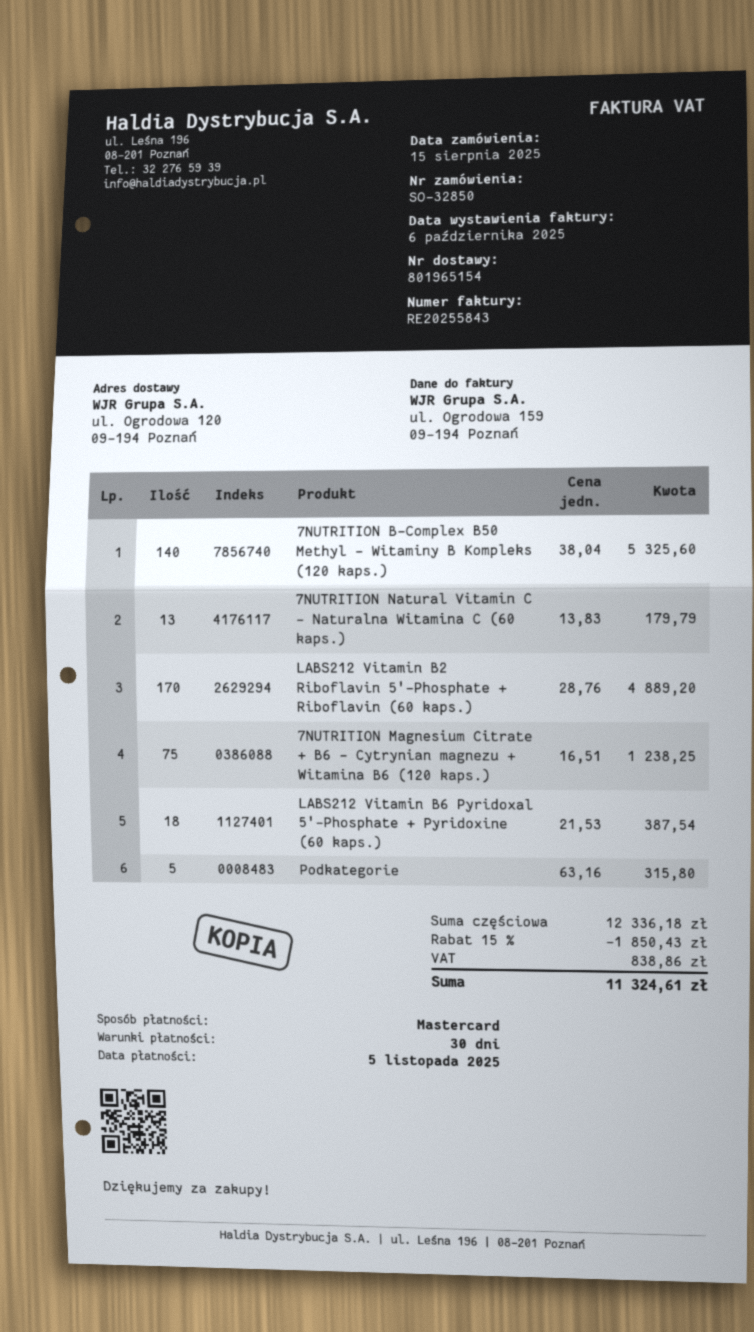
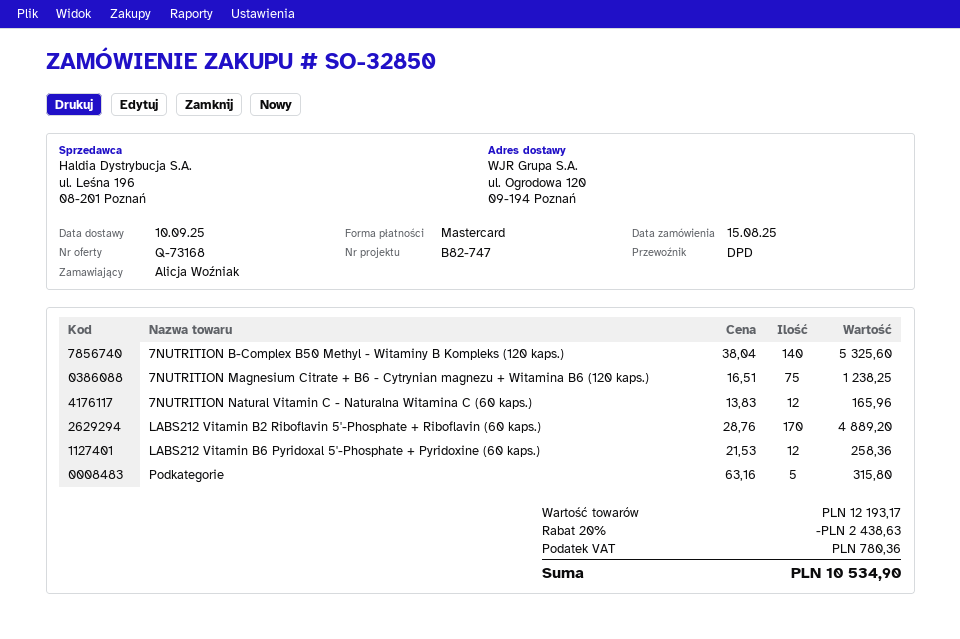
7NUTRITION Natural Vitamin C - Naturalna Witamina C (60 kaps.): 13 x 13.83 = 179.79 -> 12 x 13.83 = 165.96
LABS212 Vitamin B6 Pyridoxal 5'-Phosphate + Pyridoxine (60 kaps.): 18 x 21.53 = 387.54 -> 12 x 21.53 = 258.36
subtotal: 12336.18 -> 12193.17
discount: 15% = 1850.43 -> 20% = 2438.63
tax: 838.86 -> 780.36
total: 11324.61 -> 10534.90

